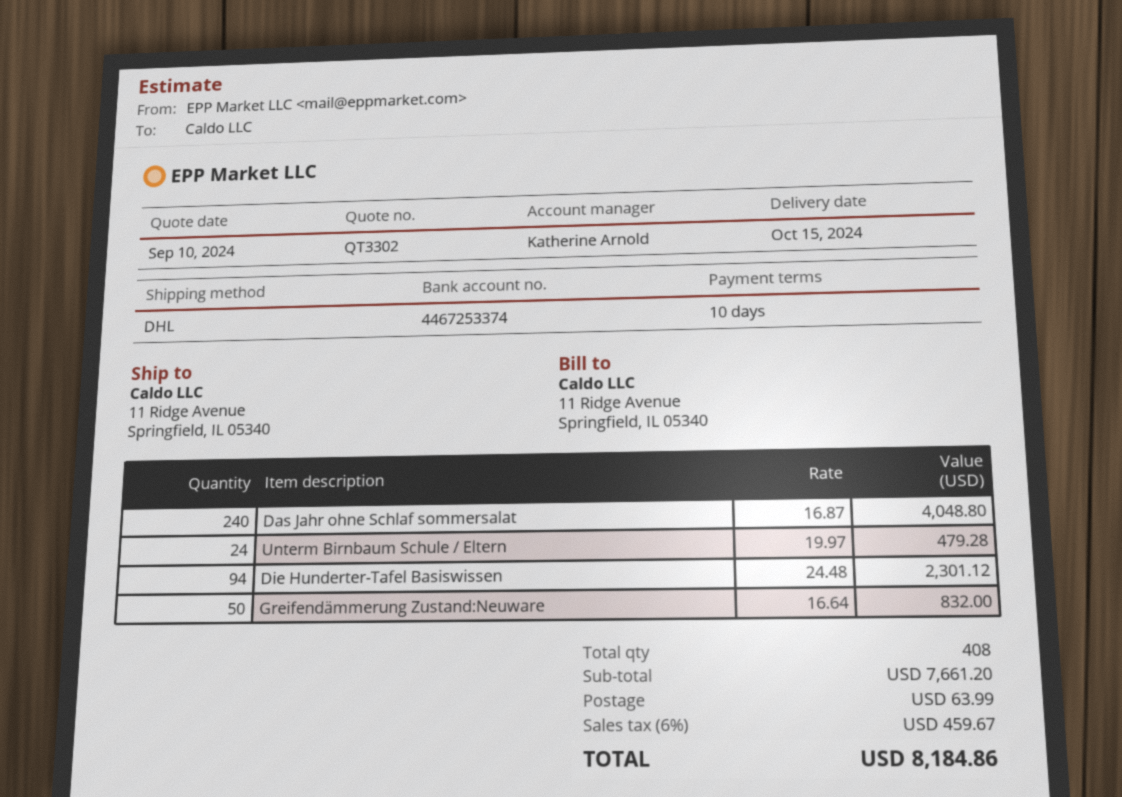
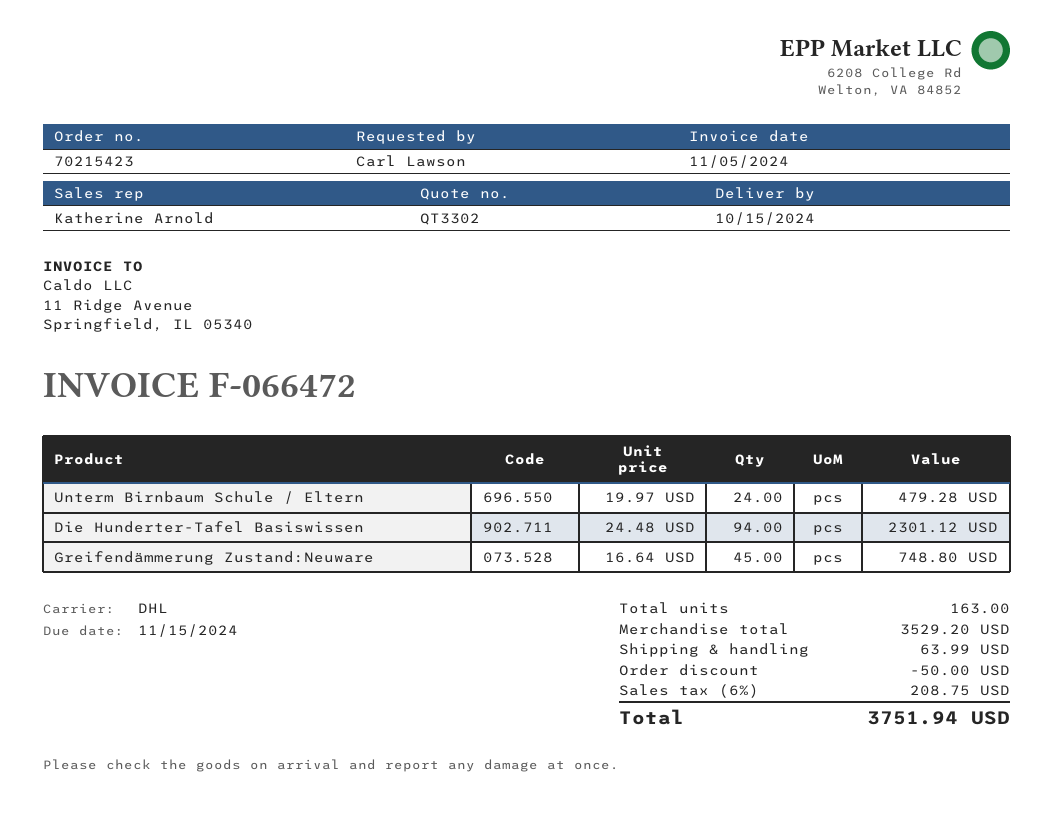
Das Jahr ohne Schlaf sommersalat: 240 x 16.87 = 4048.80 -> none
Greifendämmerung Zustand:Neuware: 50 x 16.64 = 832.00 -> 45 x 16.64 = 748.80
total quantity: 408 -> 163
subtotal: 7661.20 -> 3529.20
discount: none -> 50.00
tax: 6% = 459.67 -> 6% = 208.75
total: 8184.86 -> 3751.94

